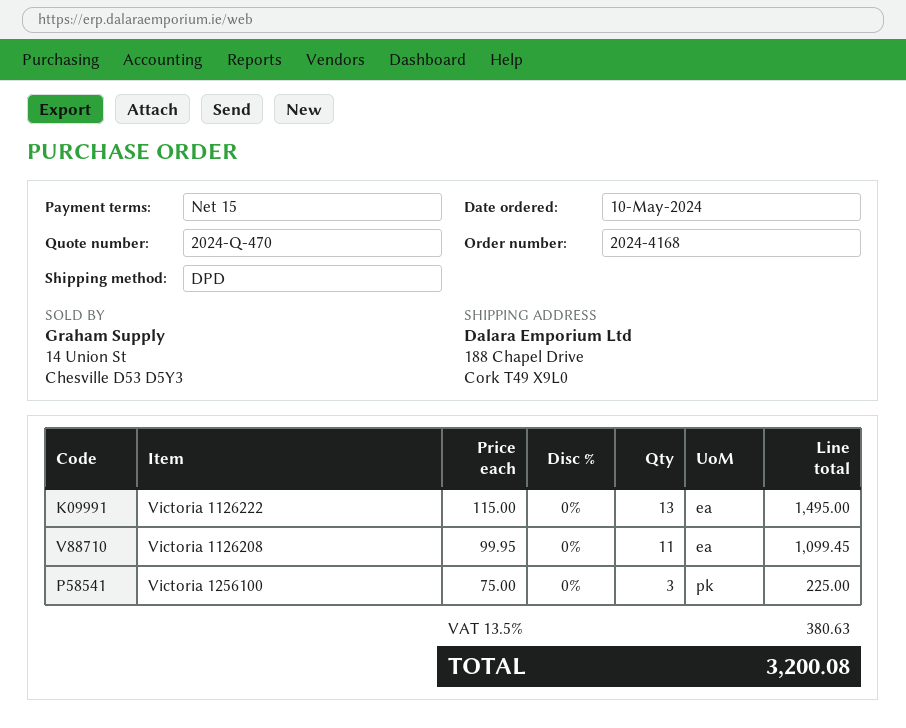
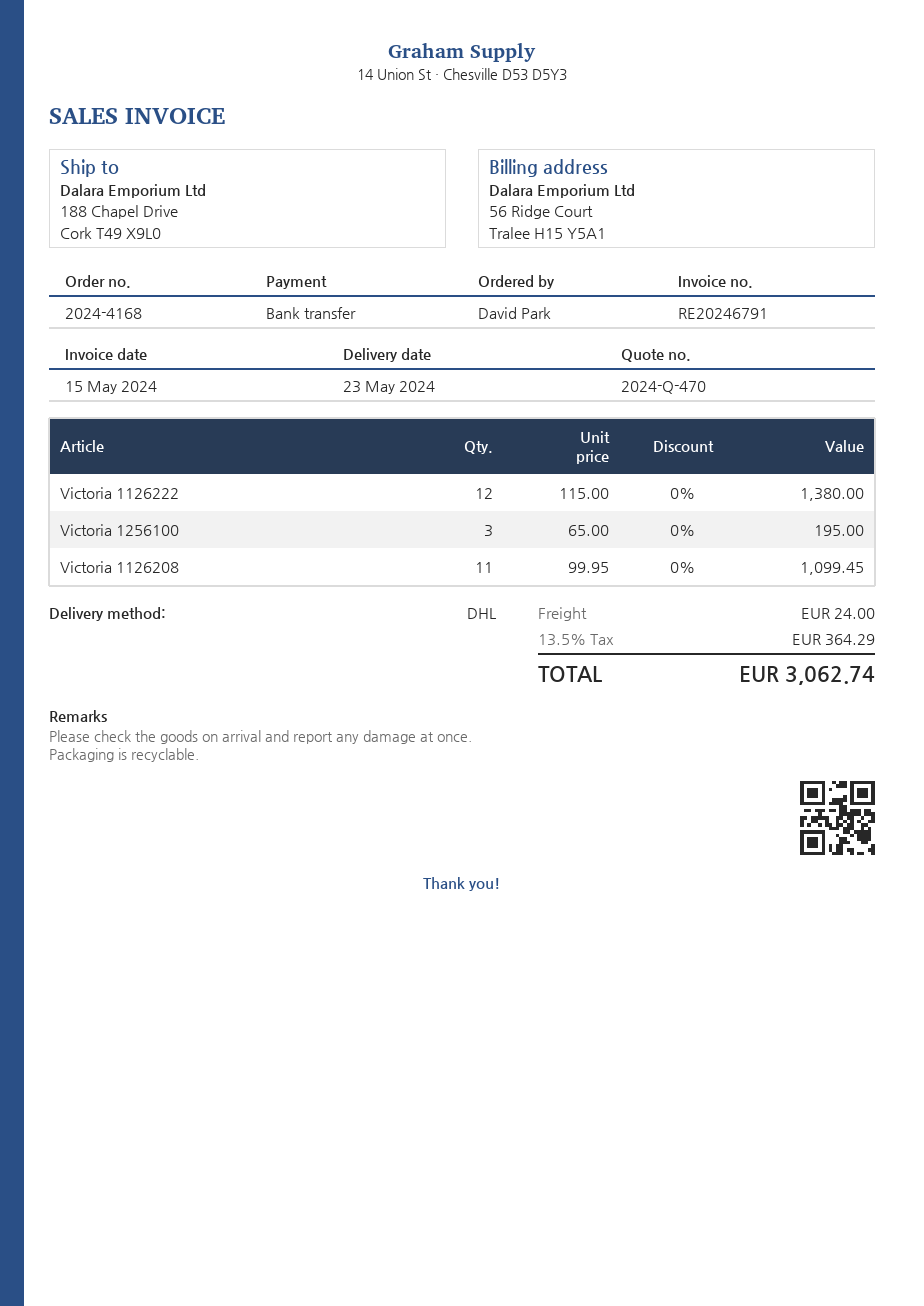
shipping method: DPD -> DHL
Victoria 1126222: 13 x 115.00 = 1495.00 -> 12 x 115.00 = 1380.00
Victoria 1256100: 3 x 75.00 = 225.00 -> 3 x 65.00 = 195.00
shipping: none -> 24.00
tax: 13.5% = 380.63 -> 13.5% = 364.29
total: 3200.08 -> 3062.74

